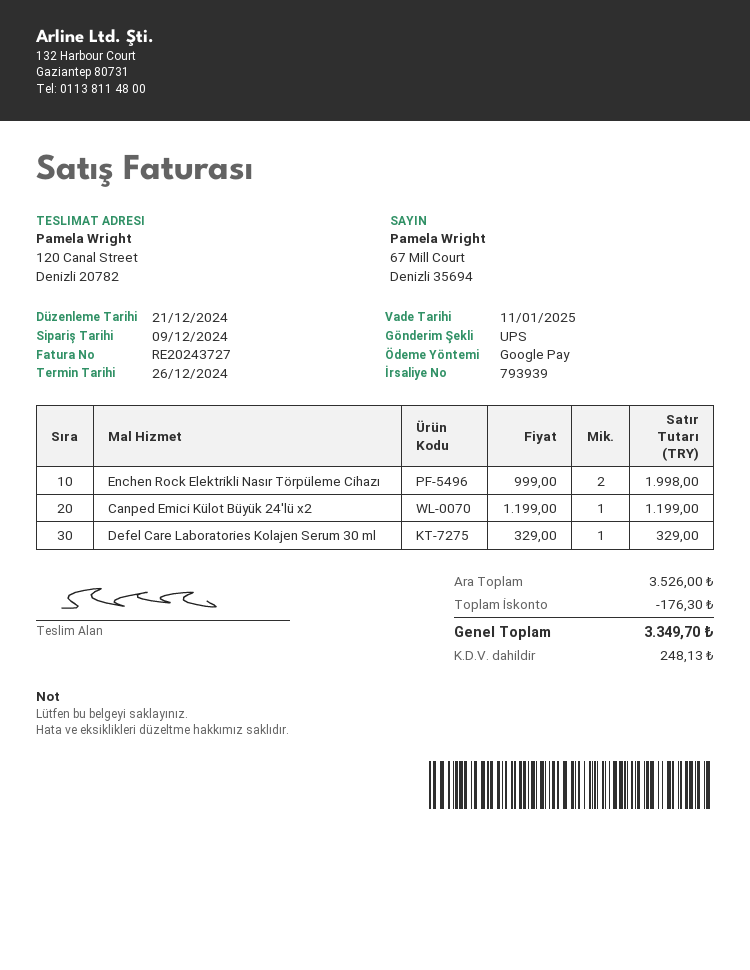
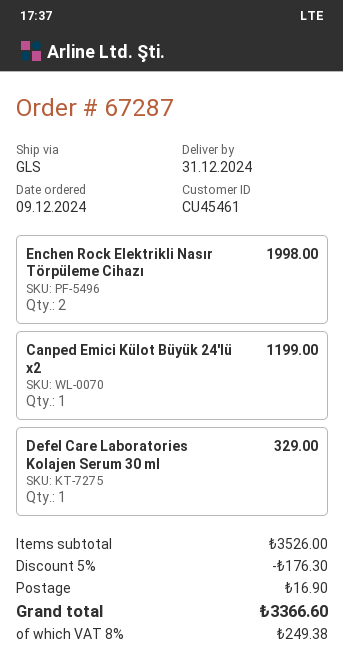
delivery date: 2024-12-26 -> 2024-12-31
shipping method: UPS -> GLS
shipping: none -> 16.90
tax: 248.13 -> 249.38
total: 3349.70 -> 3366.60

